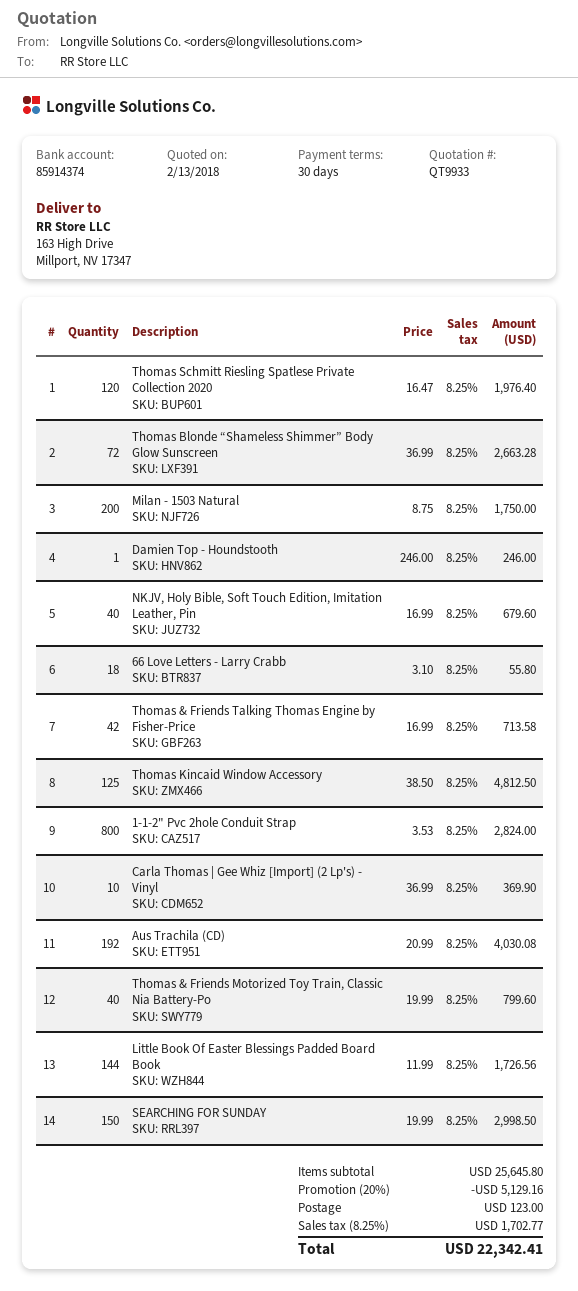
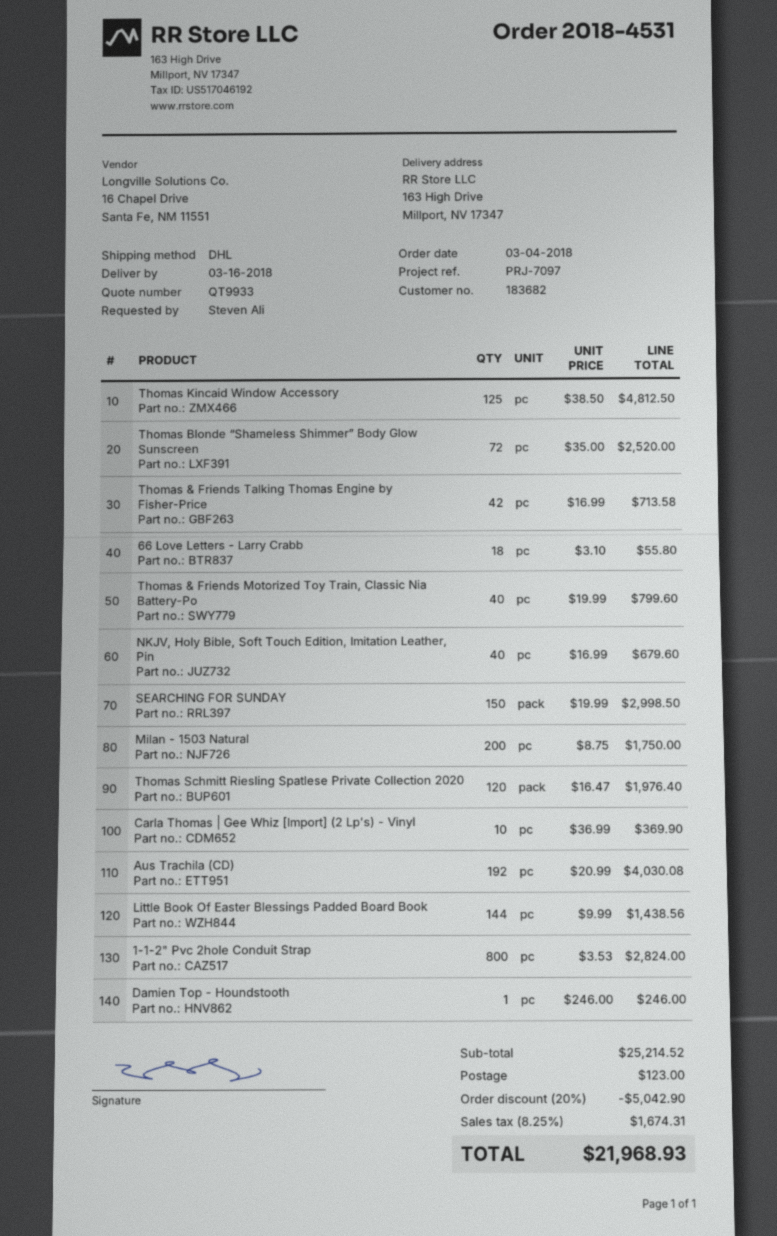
Thomas Blonde “Shameless Shimmer” Body Glow Sunscreen: 72 x 36.99 = 2663.28 -> 72 x 35.00 = 2520.00
Little Book Of Easter Blessings Padded Board Book: 144 x 11.99 = 1726.56 -> 144 x 9.99 = 1438.56
subtotal: 25645.80 -> 25214.52
discount: 20% = 5129.16 -> 20% = 5042.90
tax: 8.25% = 1702.77 -> 8.25% = 1674.31
total: 22342.41 -> 21968.93

